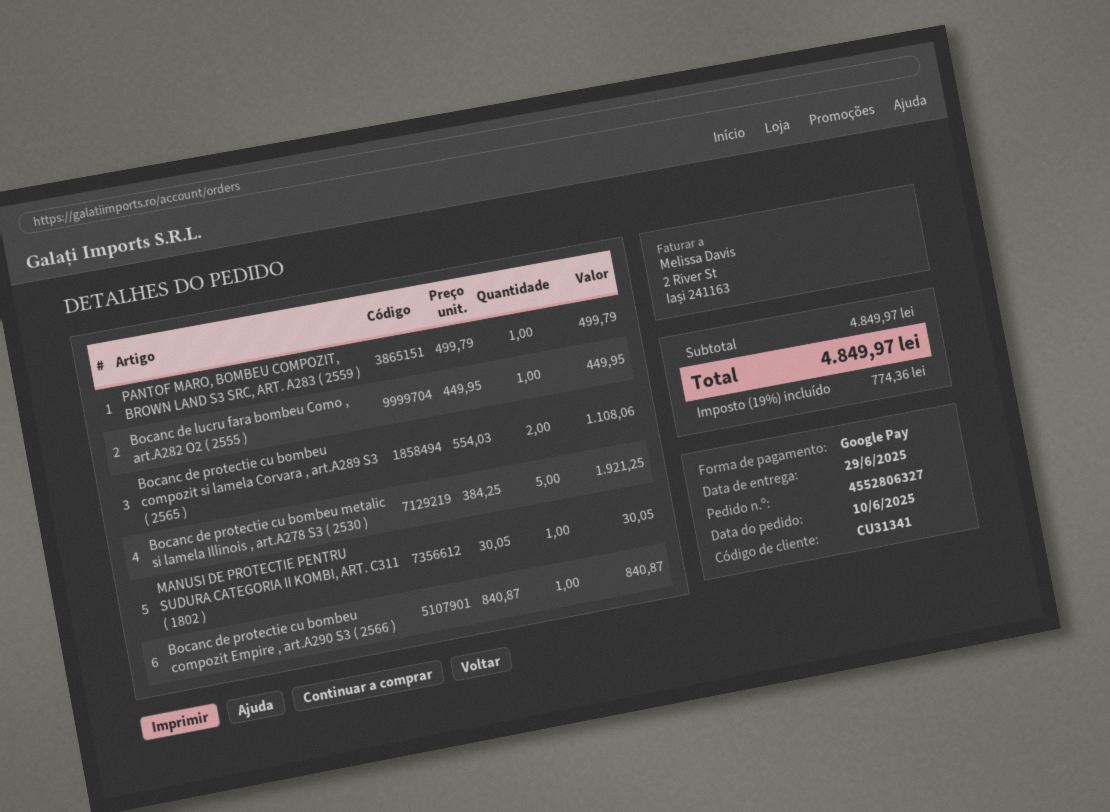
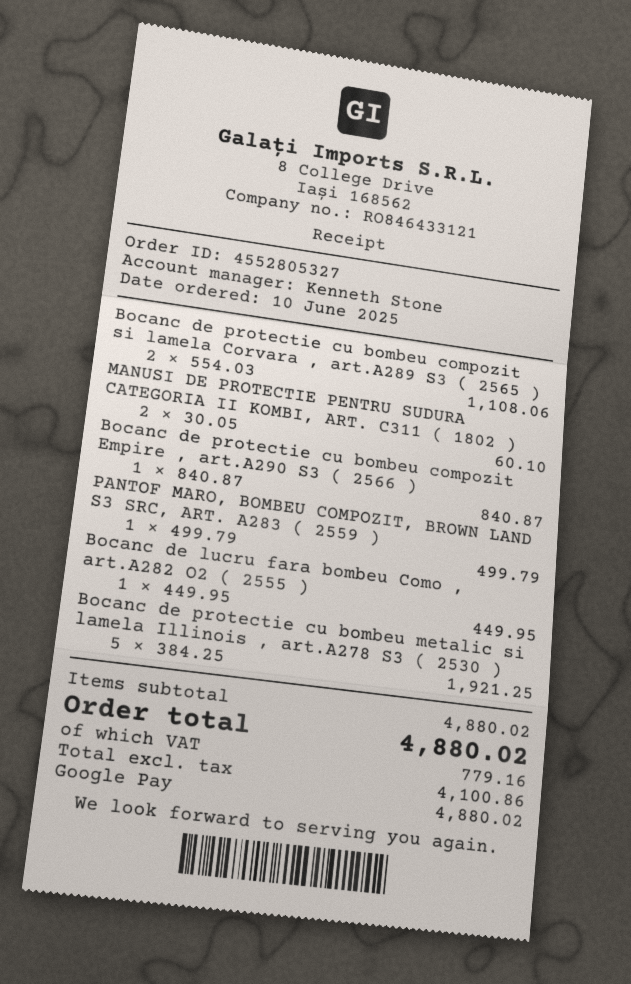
order number: 4552806327 -> 4552805327
MANUSI DE PROTECTIE PENTRU SUDURA CATEGORIA II KOMBI, ART. C311 ( 1802 ): 1 x 30.05 = 30.05 -> 2 x 30.05 = 60.10
subtotal: 4849.97 -> 4880.02
tax: 774.36 -> 779.16
total: 4849.97 -> 4880.02

